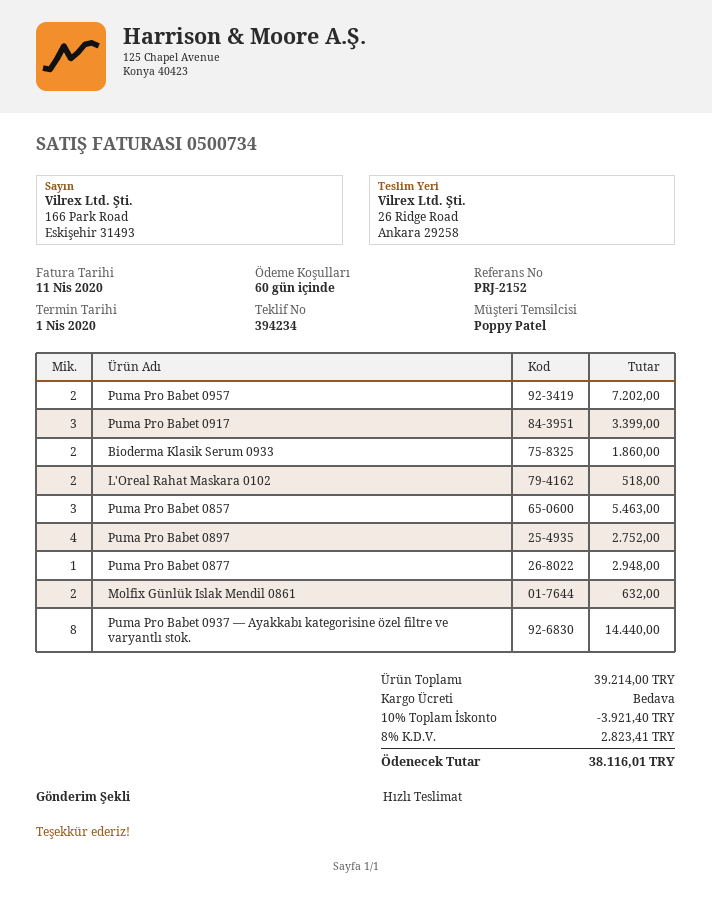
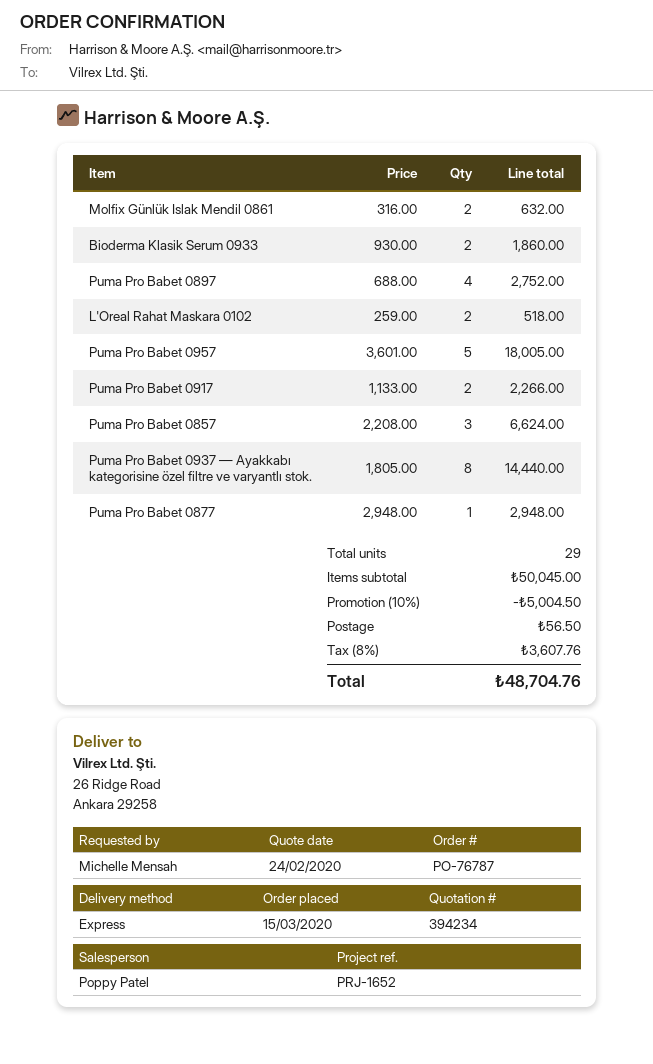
reference: PRJ-2152 -> PRJ-1652
Puma Pro Babet 0957: 2 for 7202.00 -> 5 for 18005.00
Puma Pro Babet 0917: 3 for 3399.00 -> 2 for 2266.00
Puma Pro Babet 0857: 3 for 5463.00 -> 3 for 6624.00
subtotal: 39214.00 -> 50045.00
discount: 10% = 3921.40 -> 10% = 5004.50
shipping: 0.00 -> 56.50
tax: 8% = 2823.41 -> 8% = 3607.76
total: 38116.01 -> 48704.76

